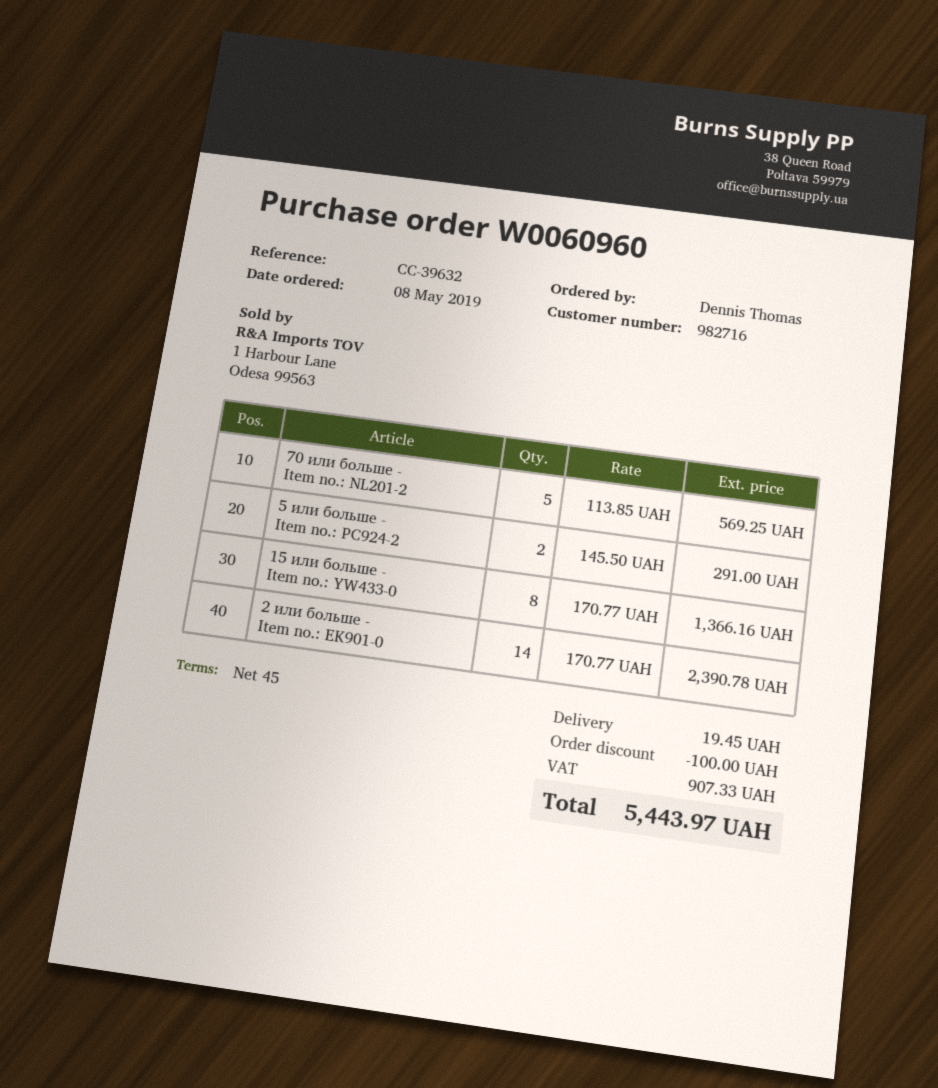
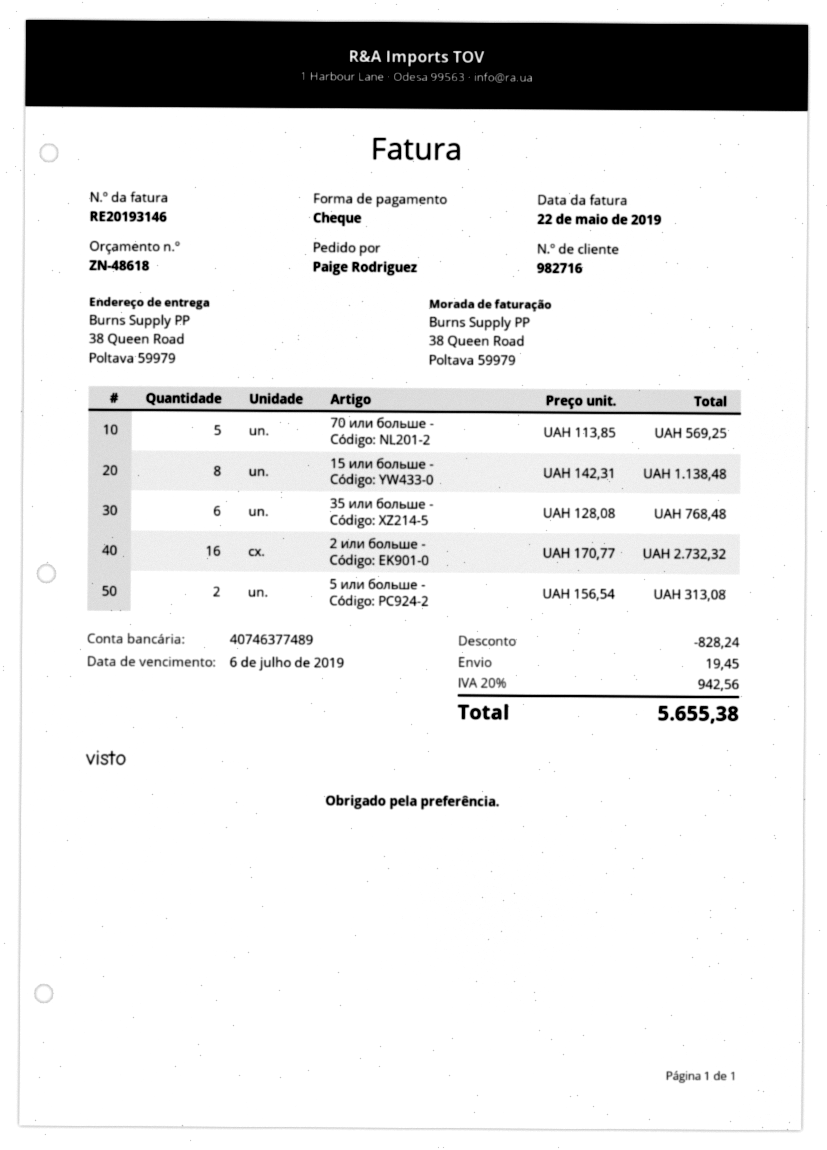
ordered by: Dennis Thomas -> Paige Rodriguez
5 или больше -: 2 x 145.50 = 291.00 -> 2 x 156.54 = 313.08
15 или больше -: 8 x 170.77 = 1366.16 -> 8 x 142.31 = 1138.48
2 или больше -: 14 x 170.77 = 2390.78 -> 16 x 170.77 = 2732.32
35 или больше -: none -> 6 x 128.08 = 768.48
discount: 100.00 -> 828.24
tax: 907.33 -> 942.56
total: 5443.97 -> 5655.38

